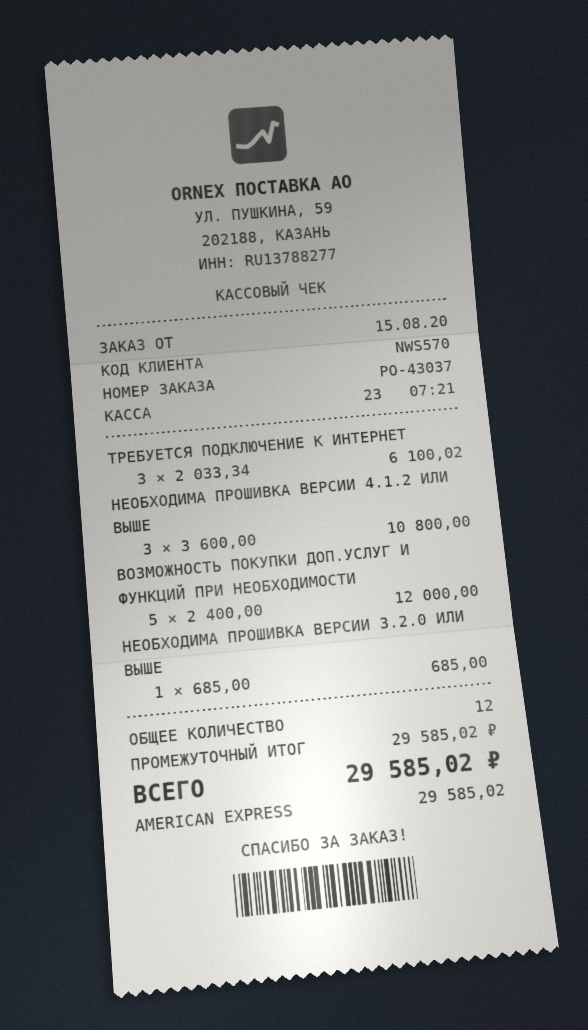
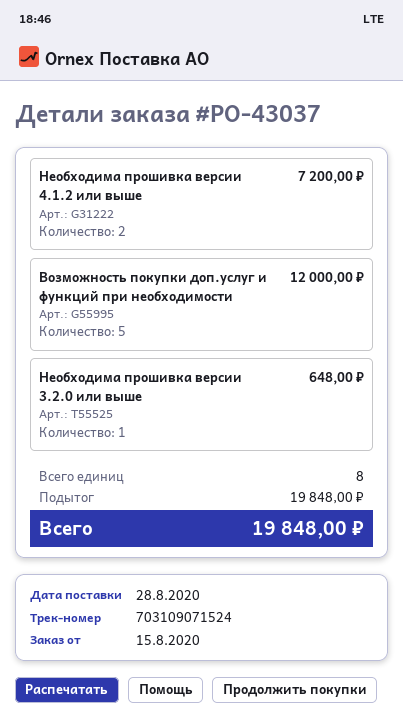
ТРЕБУЕТСЯ ПОДКЛЮЧЕНИЕ К ИНТЕРНЕТ: 3 for 6100.02 -> none
НЕОБХОДИМА ПРОШИВКА ВЕРСИИ 4.1.2 ИЛИ ВЫШЕ: 3 for 10800.00 -> 2 for 7200.00
НЕОБХОДИМА ПРОШИВКА ВЕРСИИ 3.2.0 ИЛИ ВЫШЕ: 1 for 685.00 -> 1 for 648.00
total quantity: 12 -> 8
subtotal: 29585.02 -> 19848.00
total: 29585.02 -> 19848.00

